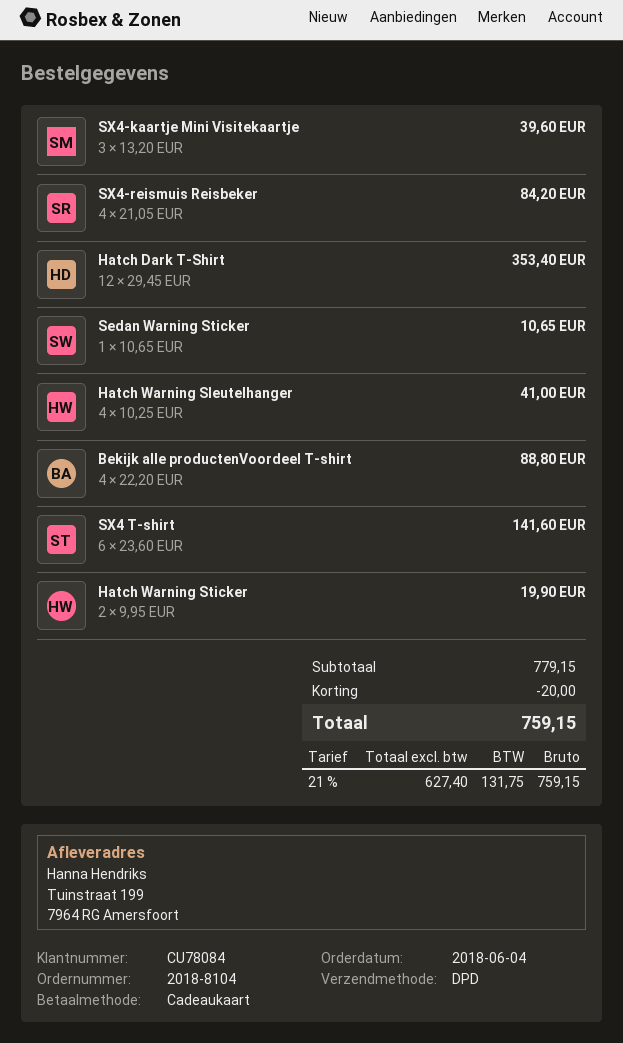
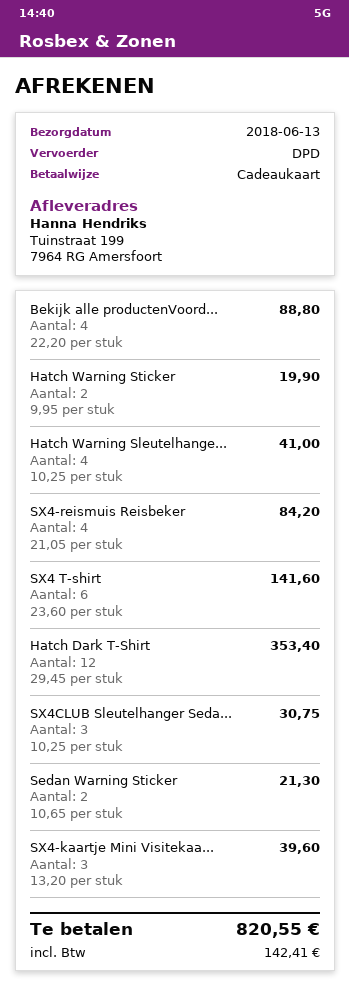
Sedan Warning Sticker: 1 x 10.65 = 10.65 -> 2 x 10.65 = 21.30
SX4CLUB Sleutelhanger Seda...: none -> 3 x 10.25 = 30.75
discount: 20.00 -> none
tax: 131.75 -> 142.41
total: 759.15 -> 820.55

